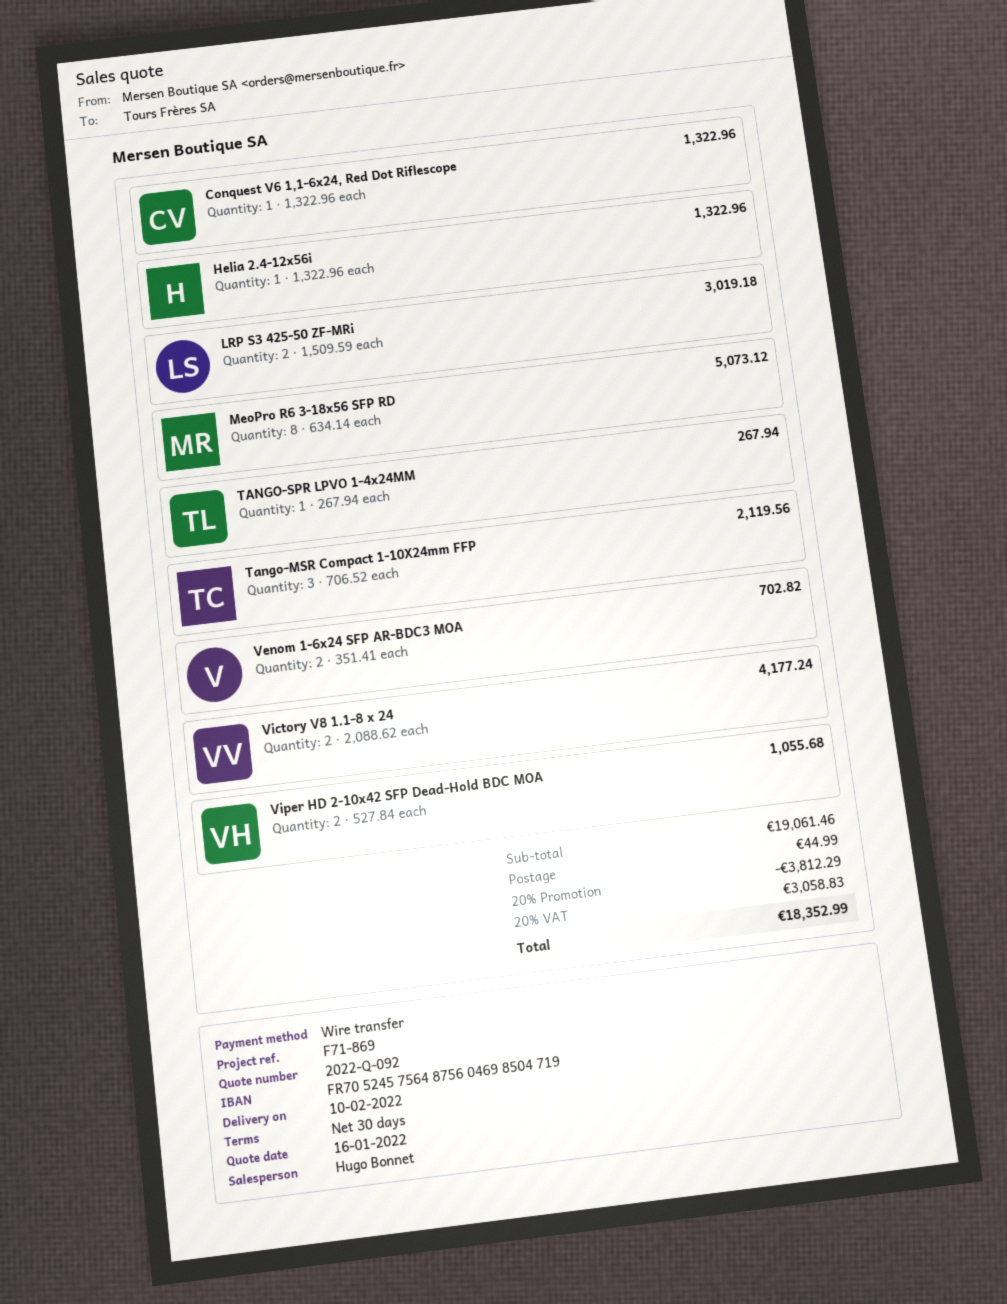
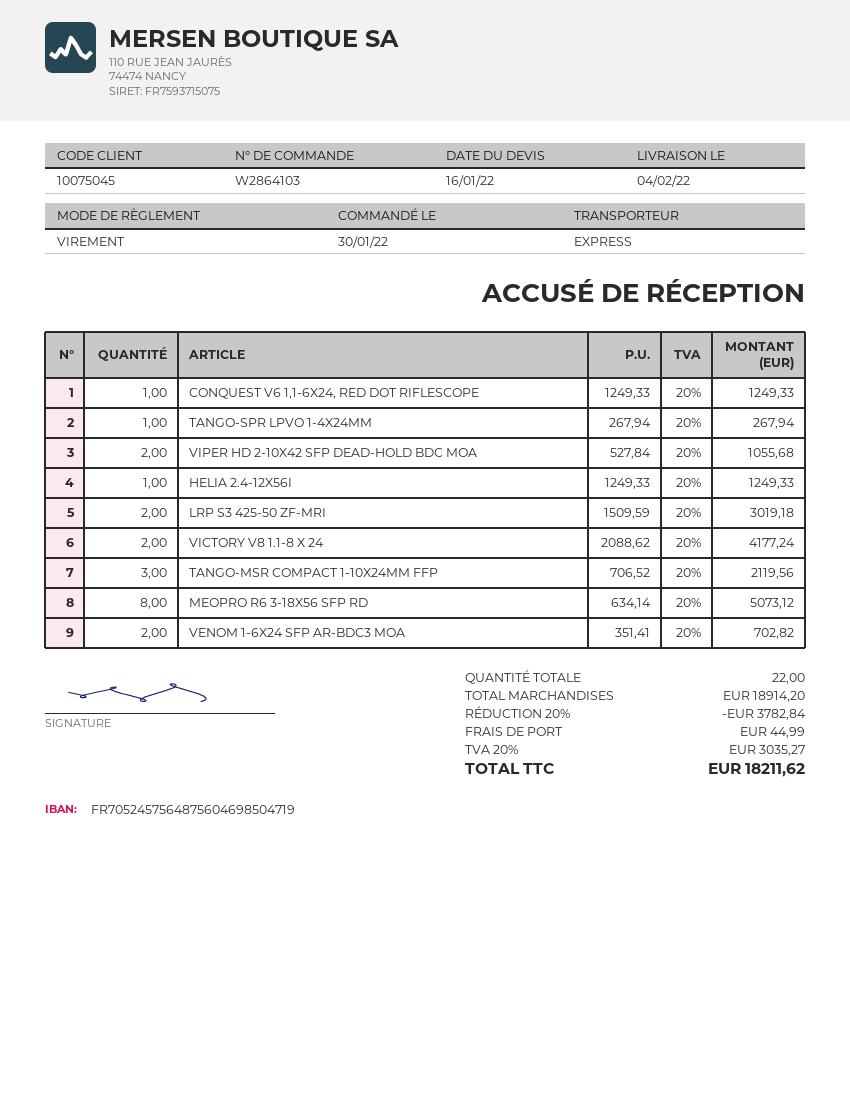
delivery date: 2022-02-10 -> 2022-02-04
Conquest V6 1,1-6x24, Red Dot Riflescope: 1 x 1322.96 = 1322.96 -> 1 x 1249.33 = 1249.33
Helia 2.4-12x56i: 1 x 1322.96 = 1322.96 -> 1 x 1249.33 = 1249.33
subtotal: 19061.46 -> 18914.20
discount: 20% = 3812.29 -> 20% = 3782.84
tax: 20% = 3058.83 -> 20% = 3035.27
total: 18352.99 -> 18211.62

